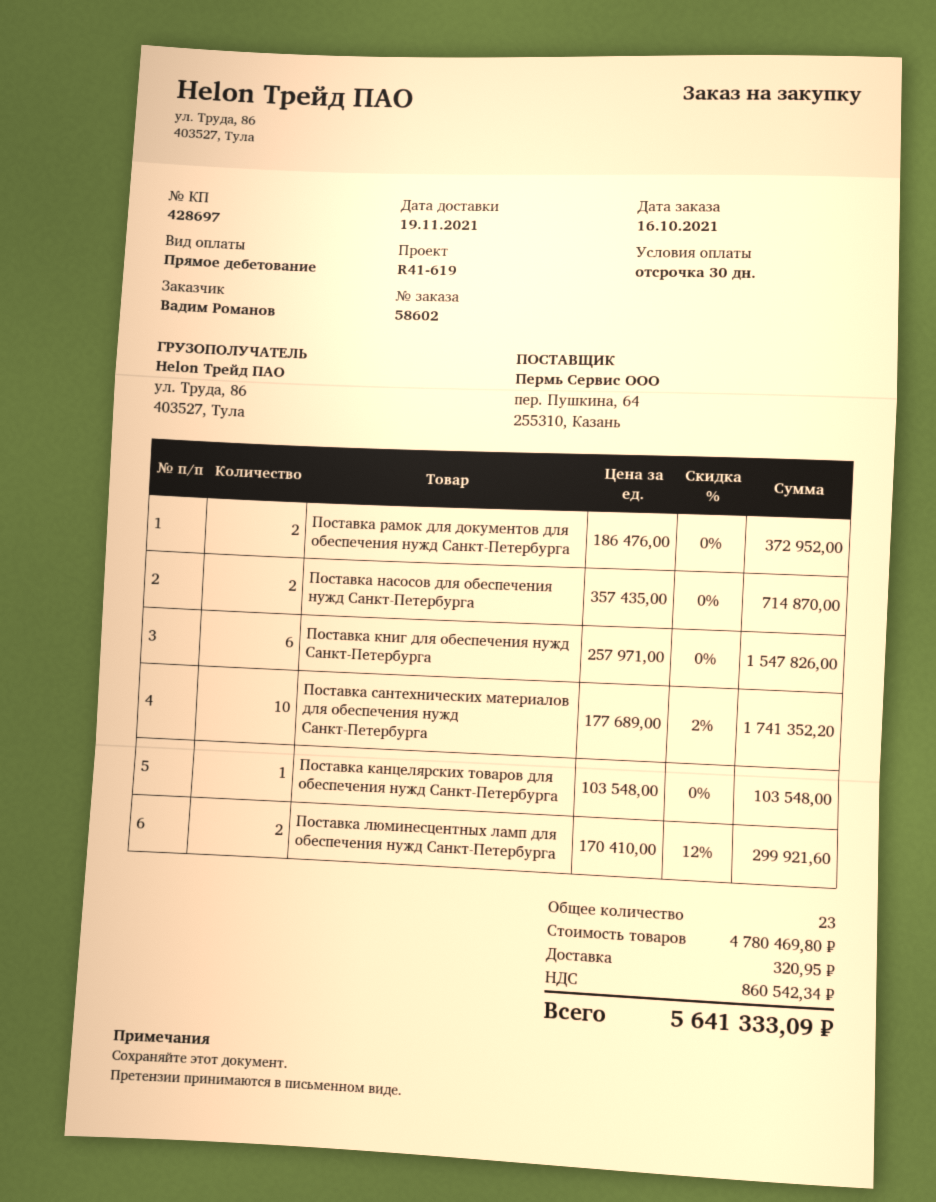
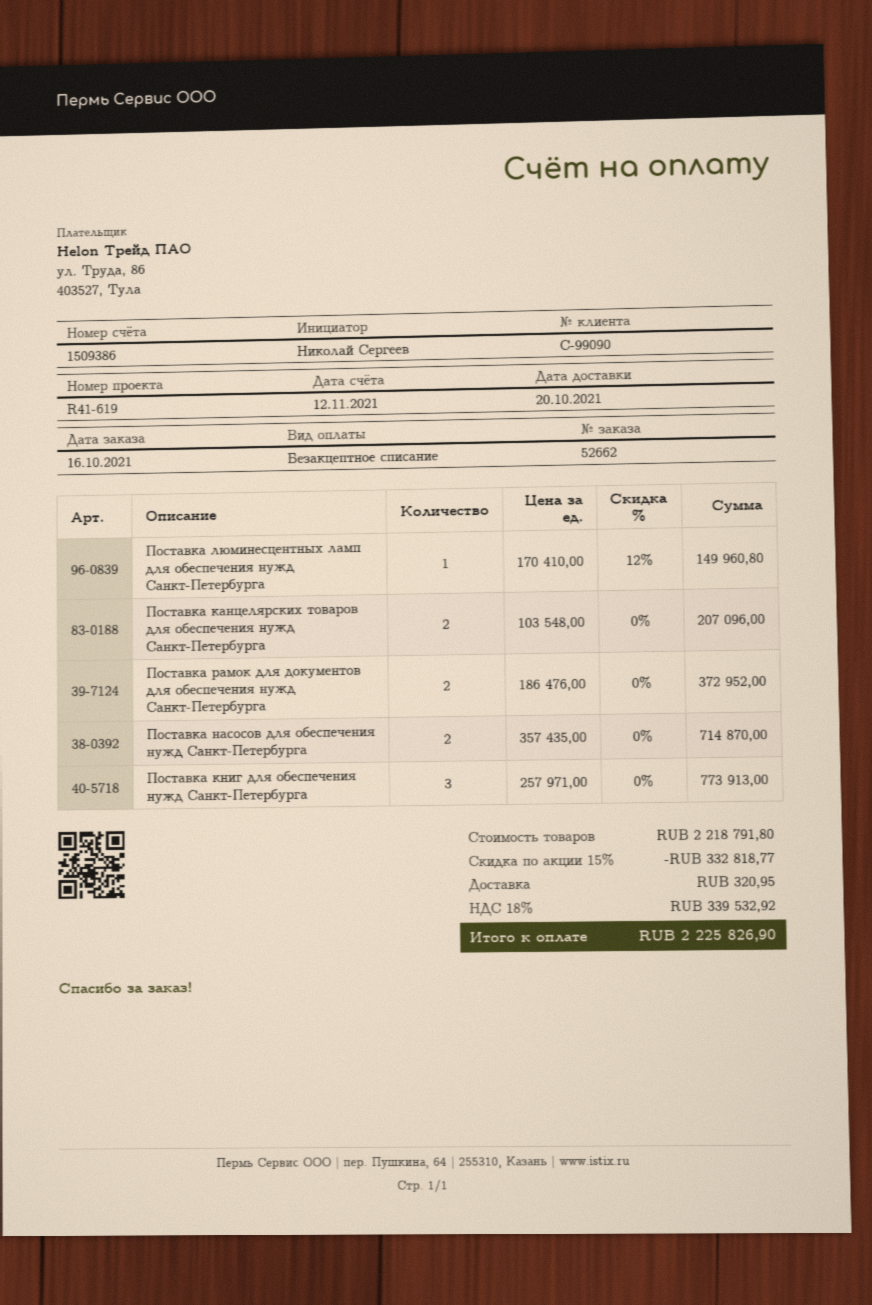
order number: 58602 -> 52662
delivery date: 2021-11-19 -> 2021-10-20
ordered by: Вадим Романов -> Николай Сергеев
Поставка книг для обеспечения нужд Санкт-Петербурга: 6 x 257971.00 = 1547826.00 -> 3 x 257971.00 = 773913.00
Поставка сантехнических материалов для обеспечения нужд Санкт-Петербурга: 10 x 177689.00 - 2% = 1741352.20 -> none
Поставка канцелярских товаров для обеспечения нужд Санкт-Петербурга: 1 x 103548.00 = 103548.00 -> 2 x 103548.00 = 207096.00
Поставка люминесцентных ламп для обеспечения нужд Санкт-Петербурга: 2 x 170410.00 - 12% = 299921.60 -> 1 x 170410.00 - 12% = 149960.80
subtotal: 4780469.80 -> 2218791.80
discount: none -> 15% = 332818.77
tax: 860542.34 -> 339532.92
total: 5641333.09 -> 2225826.90

